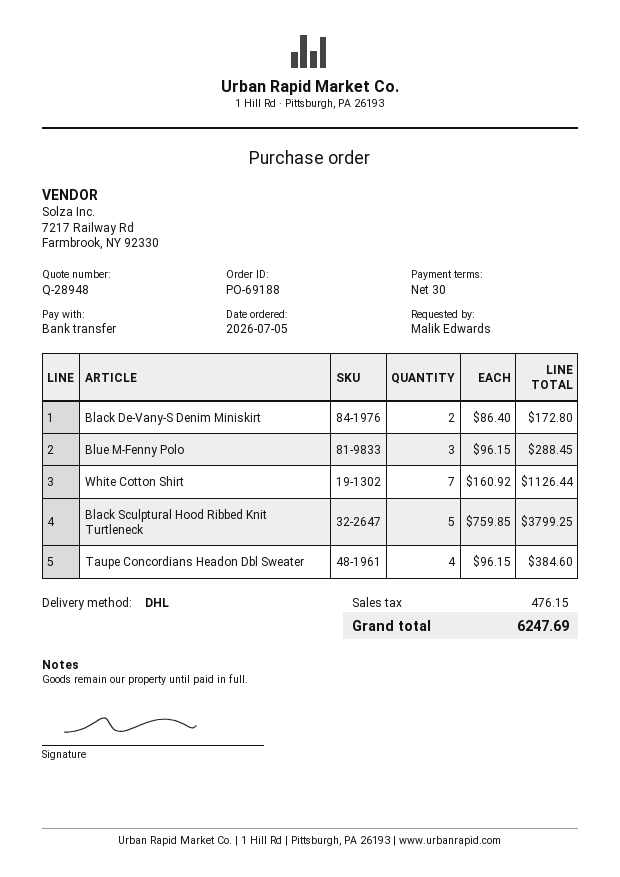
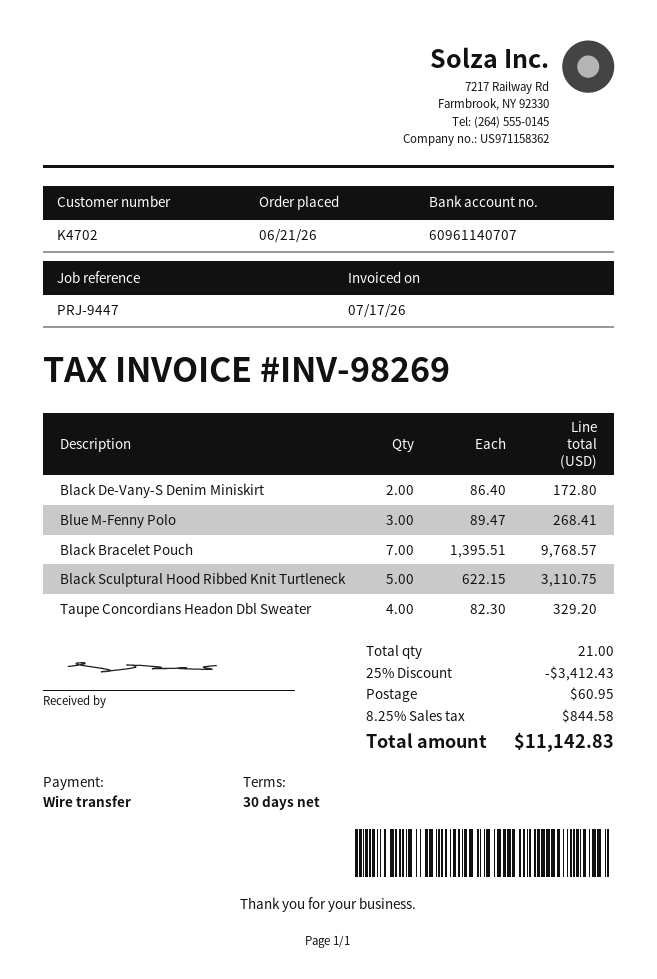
order date: 2026-07-05 -> 2026-06-21
Blue M-Fenny Polo: 3 x 96.15 = 288.45 -> 3 x 89.47 = 268.41
White Cotton Shirt: 7 x 160.92 = 1126.44 -> none
Black Sculptural Hood Ribbed Knit Turtleneck: 5 x 759.85 = 3799.25 -> 5 x 622.15 = 3110.75
Taupe Concordians Headon Dbl Sweater: 4 x 96.15 = 384.60 -> 4 x 82.30 = 329.20
Black Bracelet Pouch: none -> 7 x 1395.51 = 9768.57
discount: none -> 25% = 3412.43
shipping: none -> 60.95
tax: 476.15 -> 844.58
total: 6247.69 -> 11142.83

